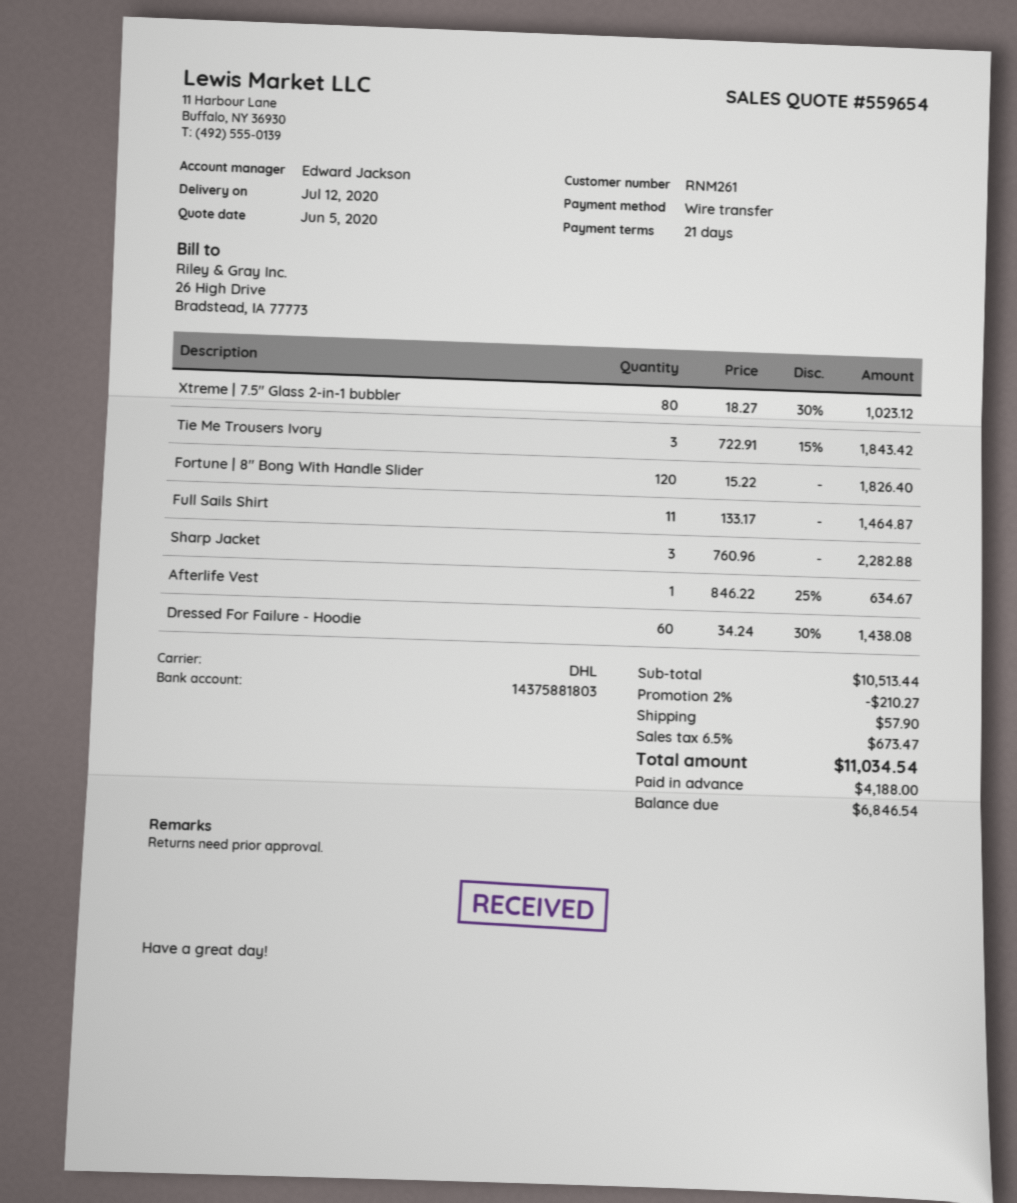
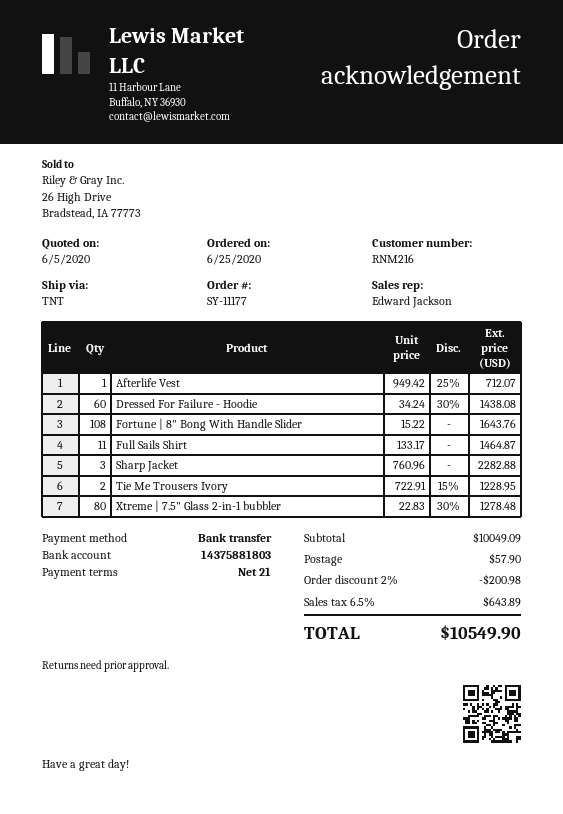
customer number: RNM261 -> RNM216
shipping method: DHL -> TNT
Xtreme | 7.5" Glass 2-in-1 bubbler: 80 x 18.27 - 30% = 1023.12 -> 80 x 22.83 - 30% = 1278.48
Tie Me Trousers Ivory: 3 x 722.91 - 15% = 1843.42 -> 2 x 722.91 - 15% = 1228.95
Fortune | 8" Bong With Handle Slider: 120 x 15.22 = 1826.40 -> 108 x 15.22 = 1643.76
Afterlife Vest: 1 x 846.22 - 25% = 634.67 -> 1 x 949.42 - 25% = 712.07
subtotal: 10513.44 -> 10049.09
discount: 2% = 210.27 -> 2% = 200.98
tax: 6.5% = 673.47 -> 6.5% = 643.89
total: 11034.54 -> 10549.90

